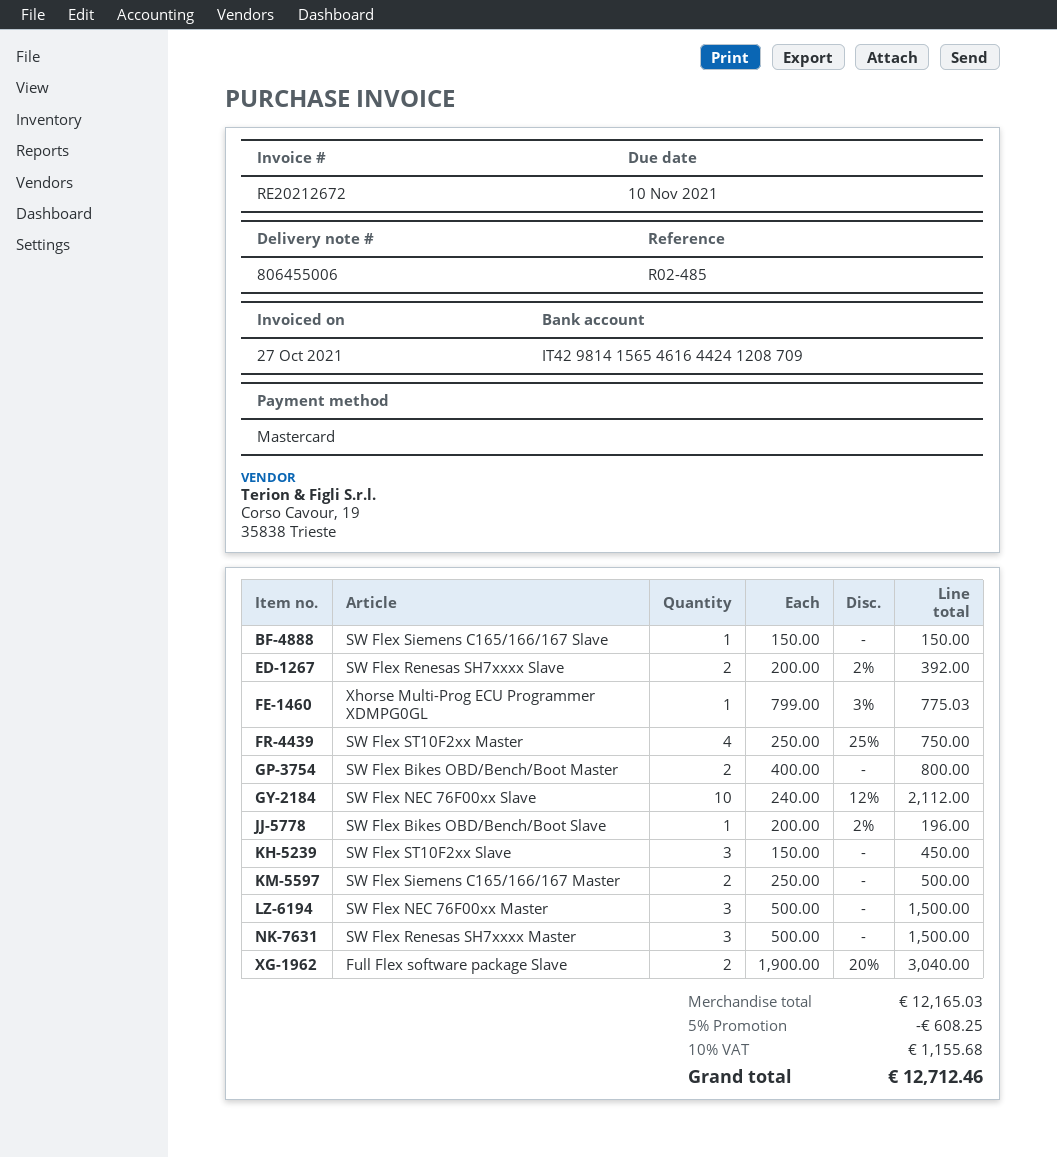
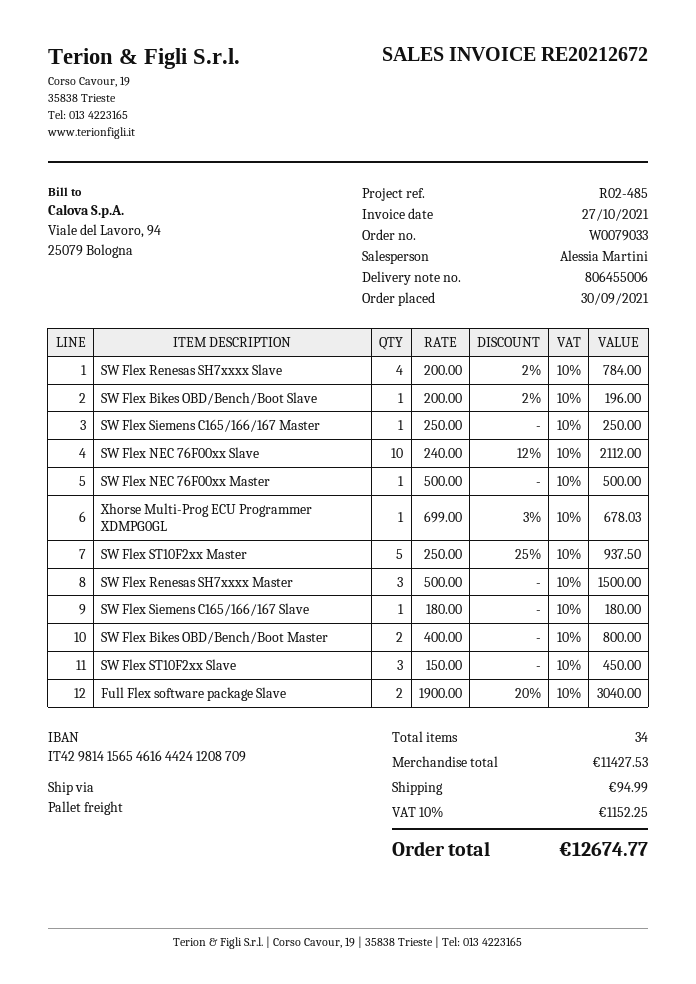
SW Flex Siemens C165/166/167 Slave: 1 x 150.00 = 150.00 -> 1 x 180.00 = 180.00
SW Flex Renesas SH7xxxx Slave: 2 x 200.00 - 2% = 392.00 -> 4 x 200.00 - 2% = 784.00
Xhorse Multi-Prog ECU Programmer XDMPG0GL: 1 x 799.00 - 3% = 775.03 -> 1 x 699.00 - 3% = 678.03
SW Flex ST10F2xx Master: 4 x 250.00 - 25% = 750.00 -> 5 x 250.00 - 25% = 937.50
SW Flex Siemens C165/166/167 Master: 2 x 250.00 = 500.00 -> 1 x 250.00 = 250.00
SW Flex NEC 76F00xx Master: 3 x 500.00 = 1500.00 -> 1 x 500.00 = 500.00
subtotal: 12165.03 -> 11427.53
discount: 5% = 608.25 -> none
shipping: none -> 94.99
tax: 10% = 1155.68 -> 10% = 1152.25
total: 12712.46 -> 12674.77

